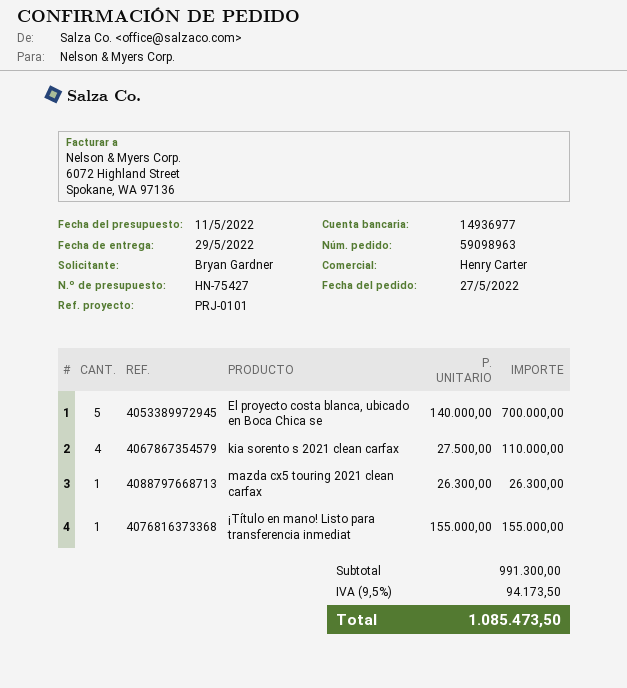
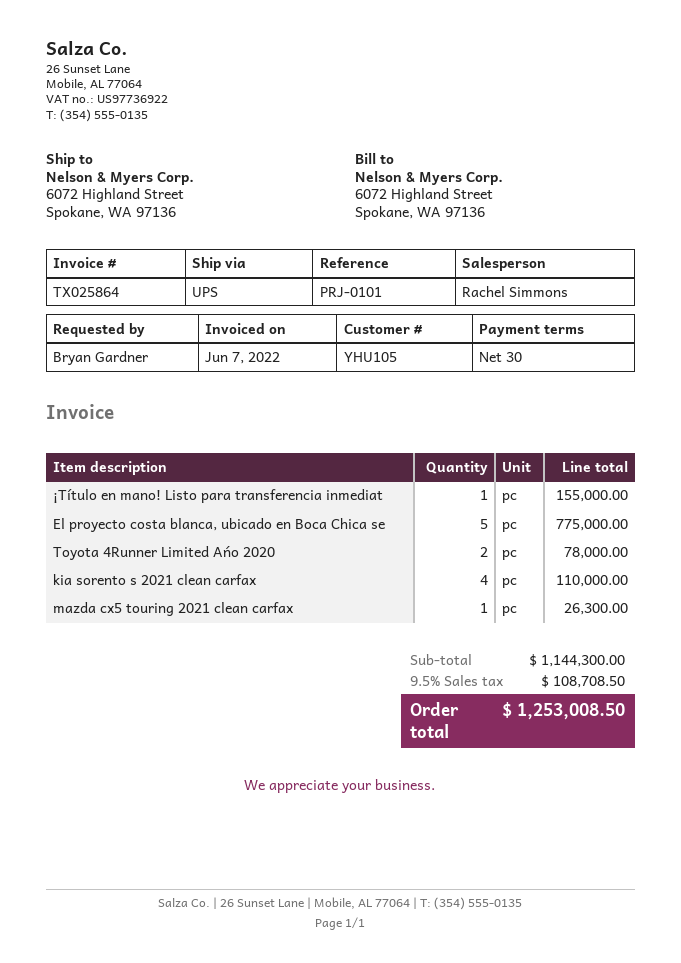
sales rep: Henry Carter -> Rachel Simmons
El proyecto costa blanca, ubicado en Boca Chica se: 5 for 700000.00 -> 5 for 775000.00
Toyota 4Runner Limited Ańo 2020: none -> 2 for 78000.00
subtotal: 991300.00 -> 1144300.00
tax: 9.5% = 94173.50 -> 9.5% = 108708.50
total: 1085473.50 -> 1253008.50

